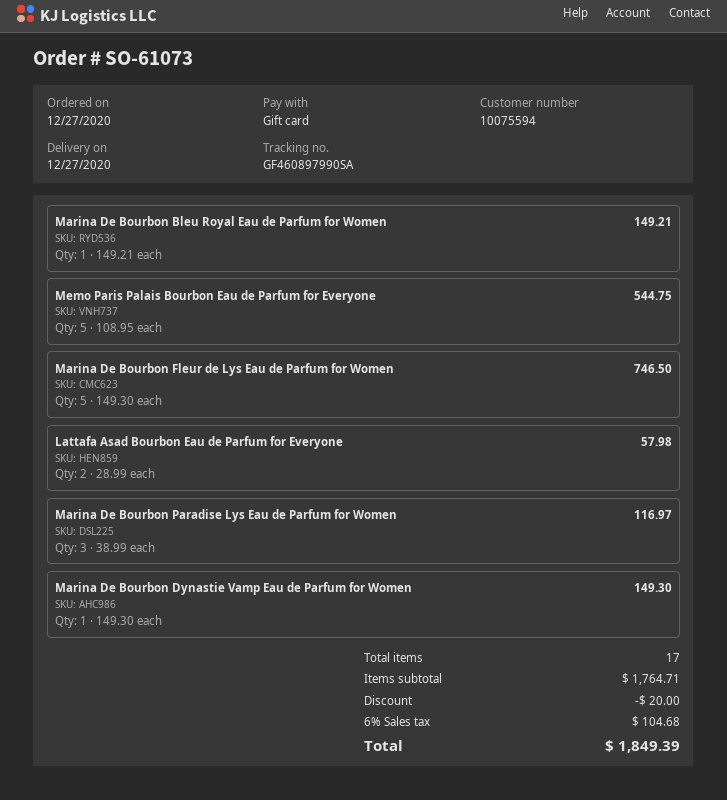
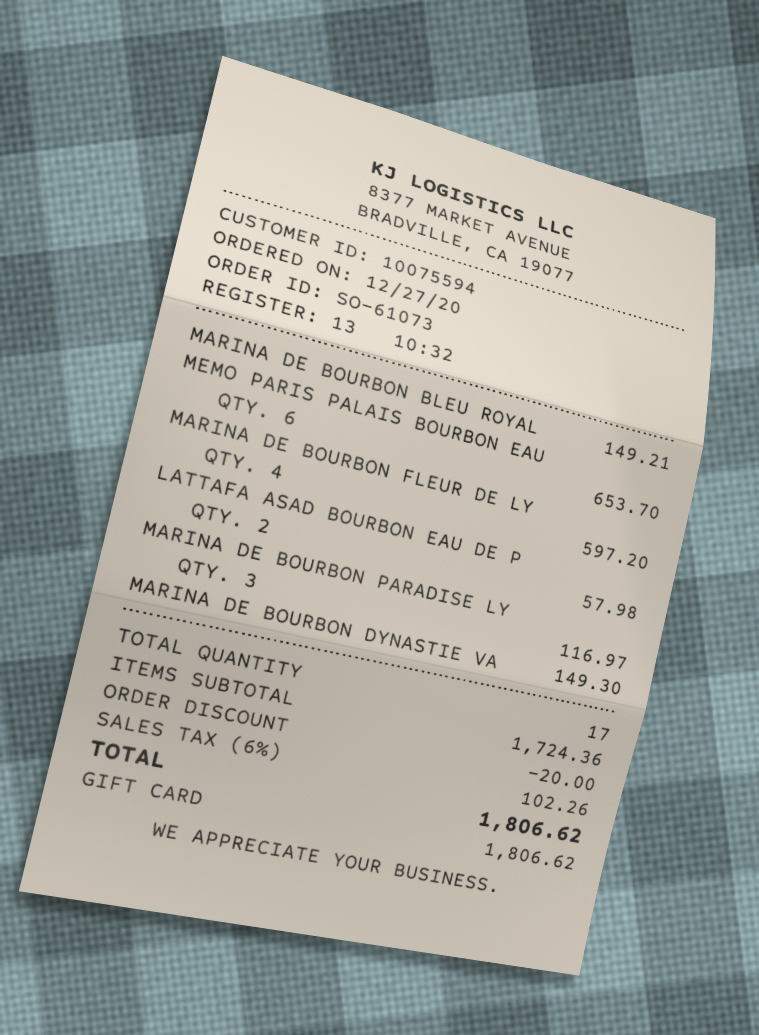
Memo Paris Palais Bourbon Eau de Parfum for Everyone: 5 for 544.75 -> 6 for 653.70
Marina De Bourbon Fleur de Lys Eau de Parfum for Women: 5 for 746.50 -> 4 for 597.20
subtotal: 1764.71 -> 1724.36
tax: 6% = 104.68 -> 6% = 102.26
total: 1849.39 -> 1806.62

